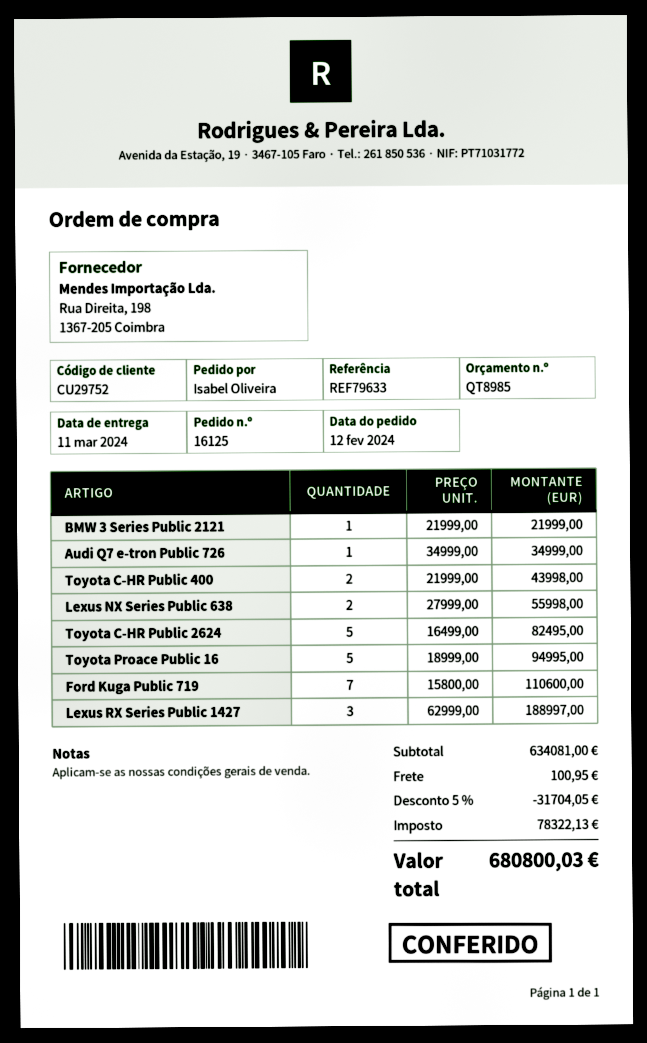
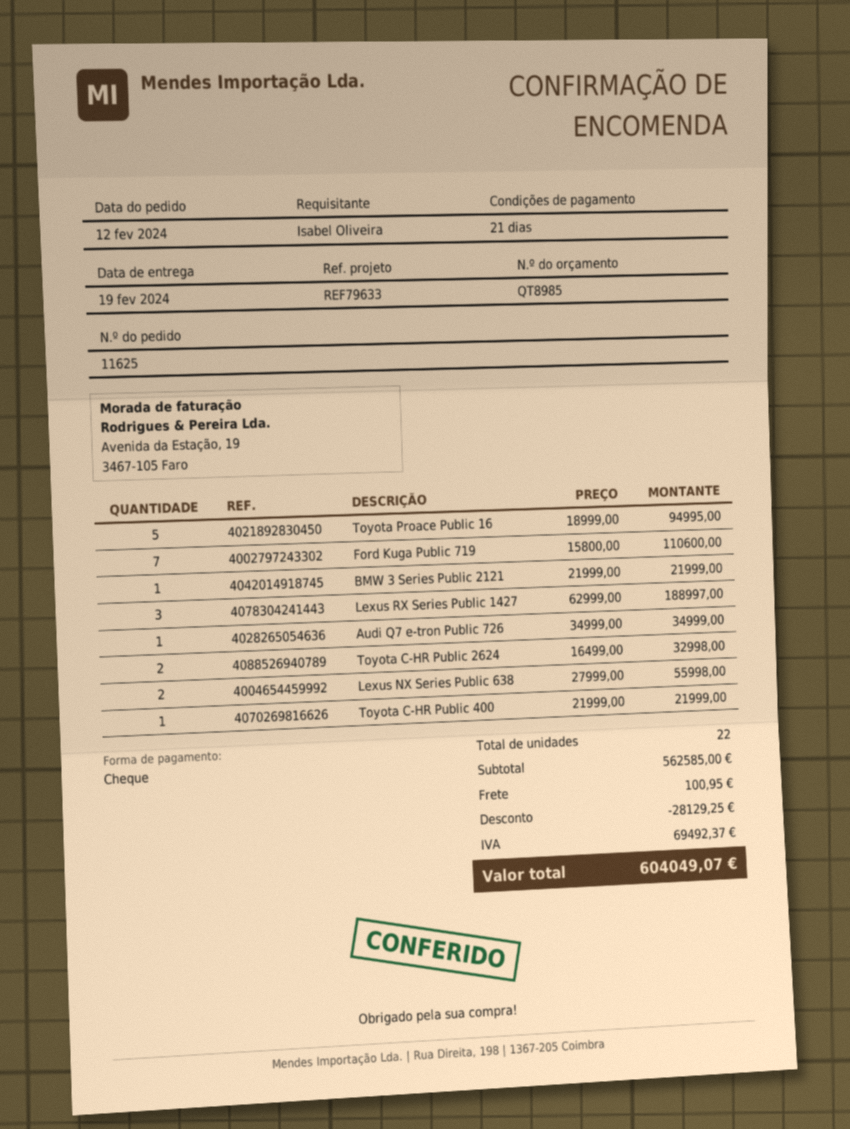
order number: 16125 -> 11625
delivery date: 2024-03-11 -> 2024-02-19
Toyota C-HR Public 400: 2 x 21999.00 = 43998.00 -> 1 x 21999.00 = 21999.00
Toyota C-HR Public 2624: 5 x 16499.00 = 82495.00 -> 2 x 16499.00 = 32998.00
subtotal: 634081.00 -> 562585.00
discount: 31704.05 -> 28129.25
tax: 78322.13 -> 69492.37
total: 680800.03 -> 604049.07

